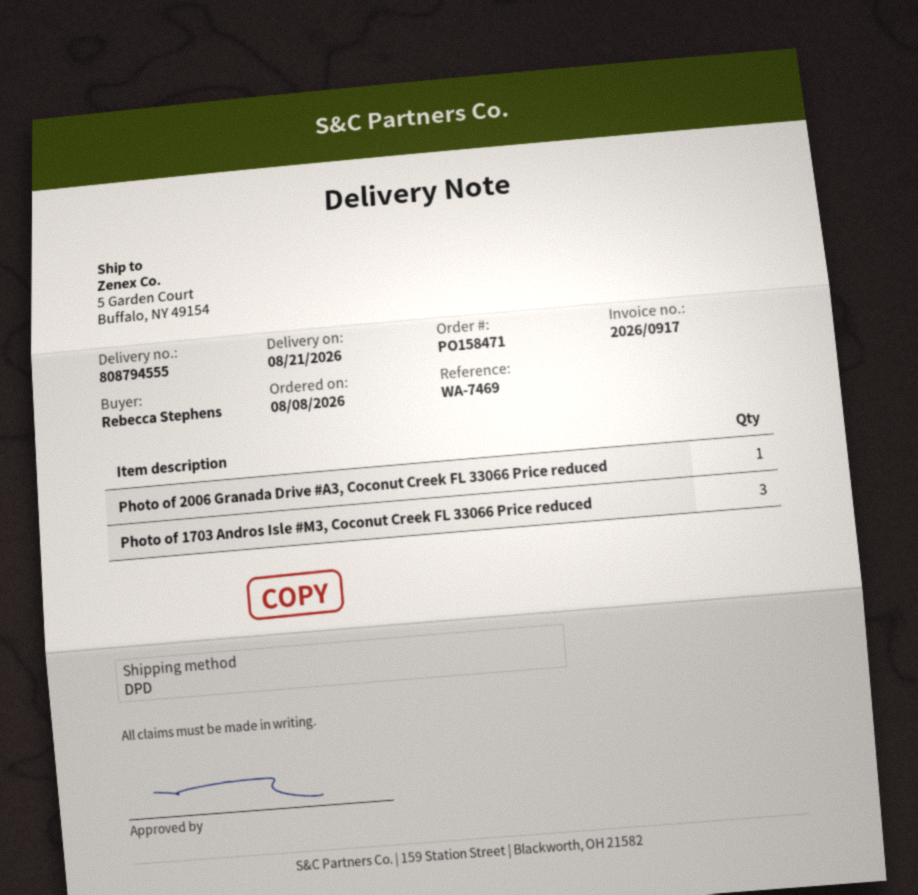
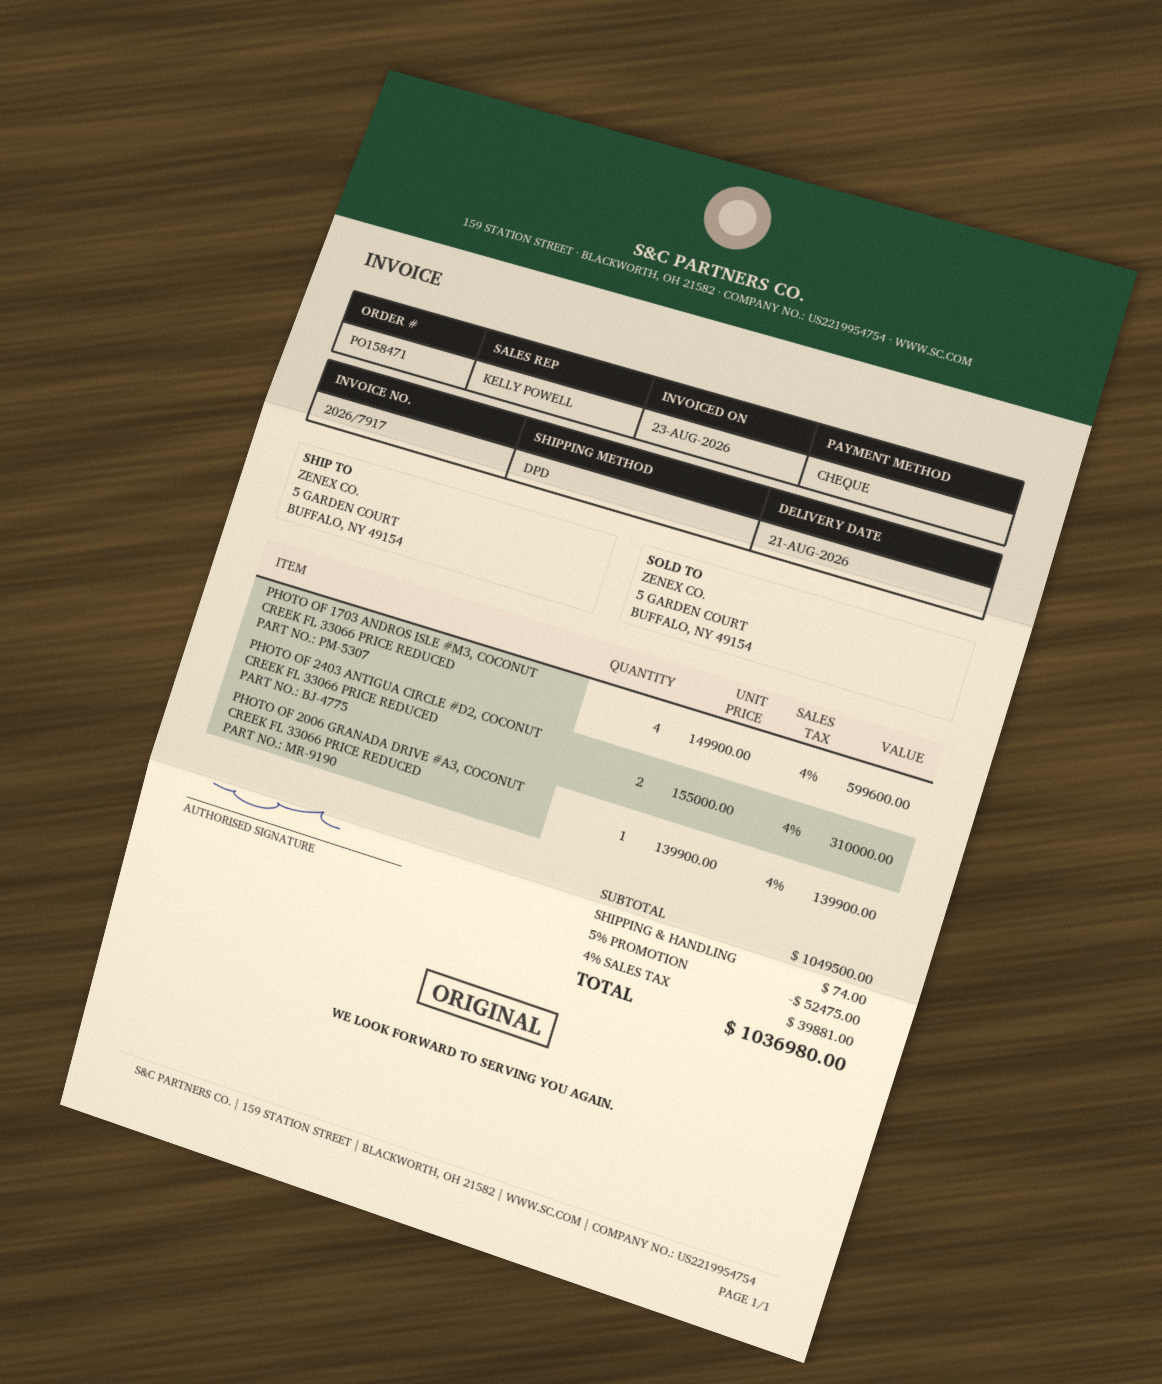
invoice number: 2026/0917 -> 2026/7917
Photo of 1703 Andros Isle #M3, Coconut Creek FL 33066 Price reduced: 3 -> 4
PHOTO OF 2403 ANTIGUA CIRCLE #D2, COCONUT CREEK FL 33066 PRICE REDUCED: none -> 2

